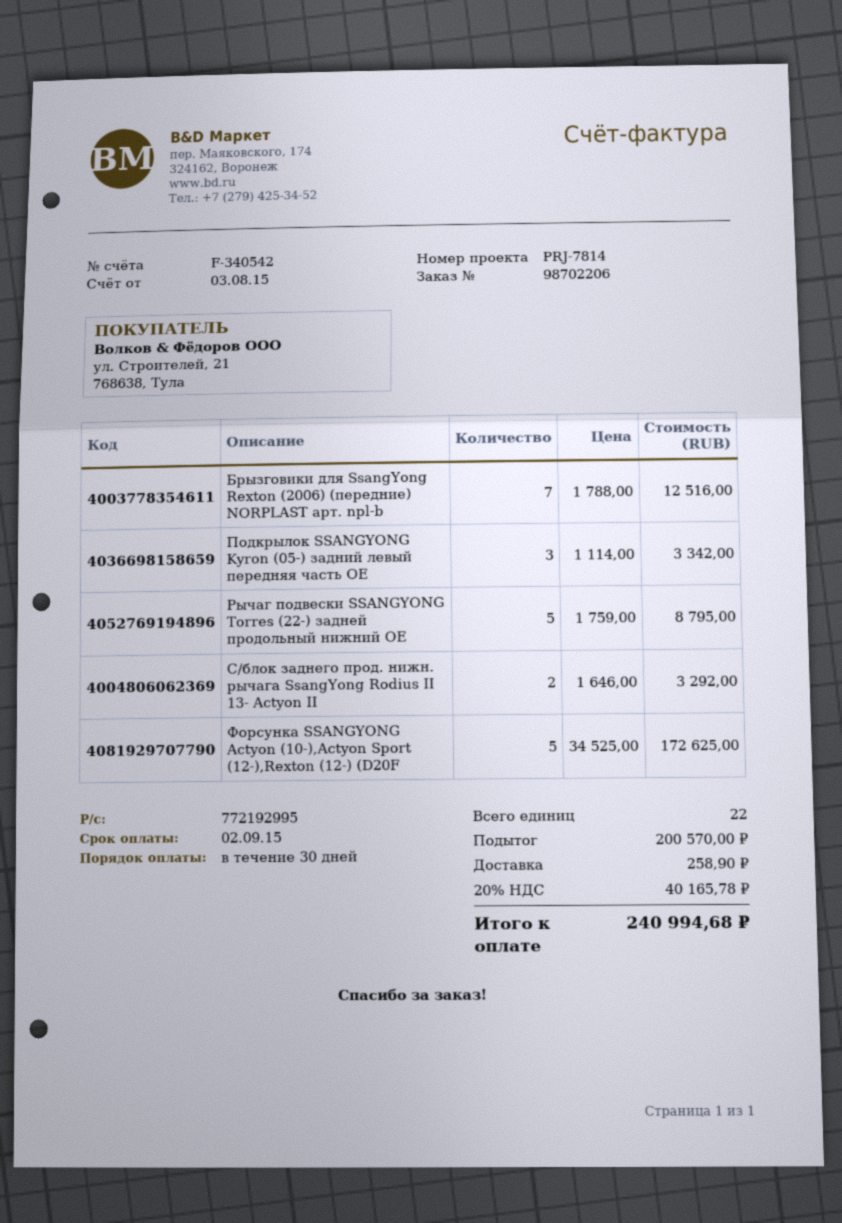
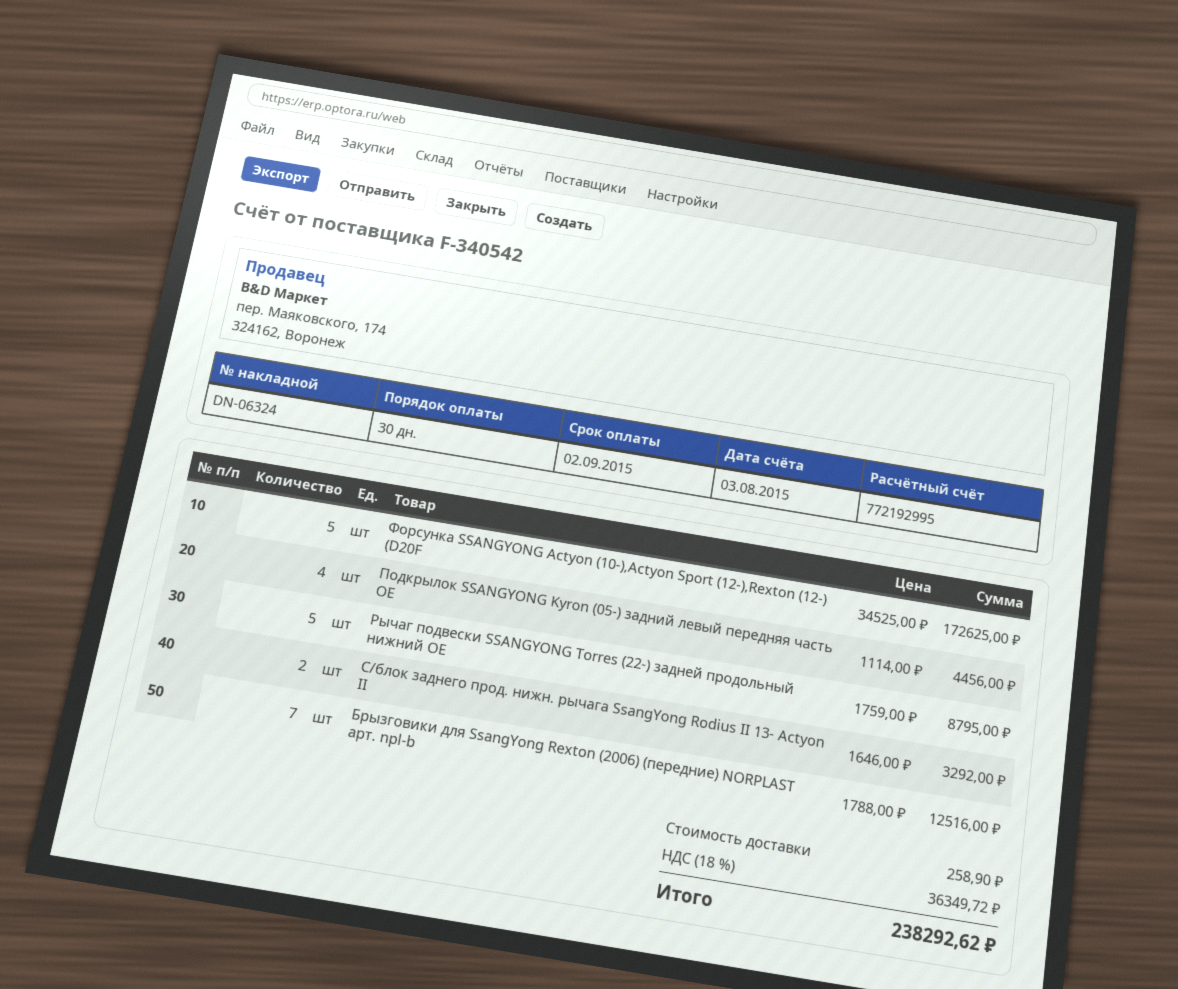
Подкрылок SSANGYONG Kyron (05-) задний левый передняя часть OE: 3 x 1114.00 = 3342.00 -> 4 x 1114.00 = 4456.00
tax: 20% = 40165.78 -> 18% = 36349.72
total: 240994.68 -> 238292.62

